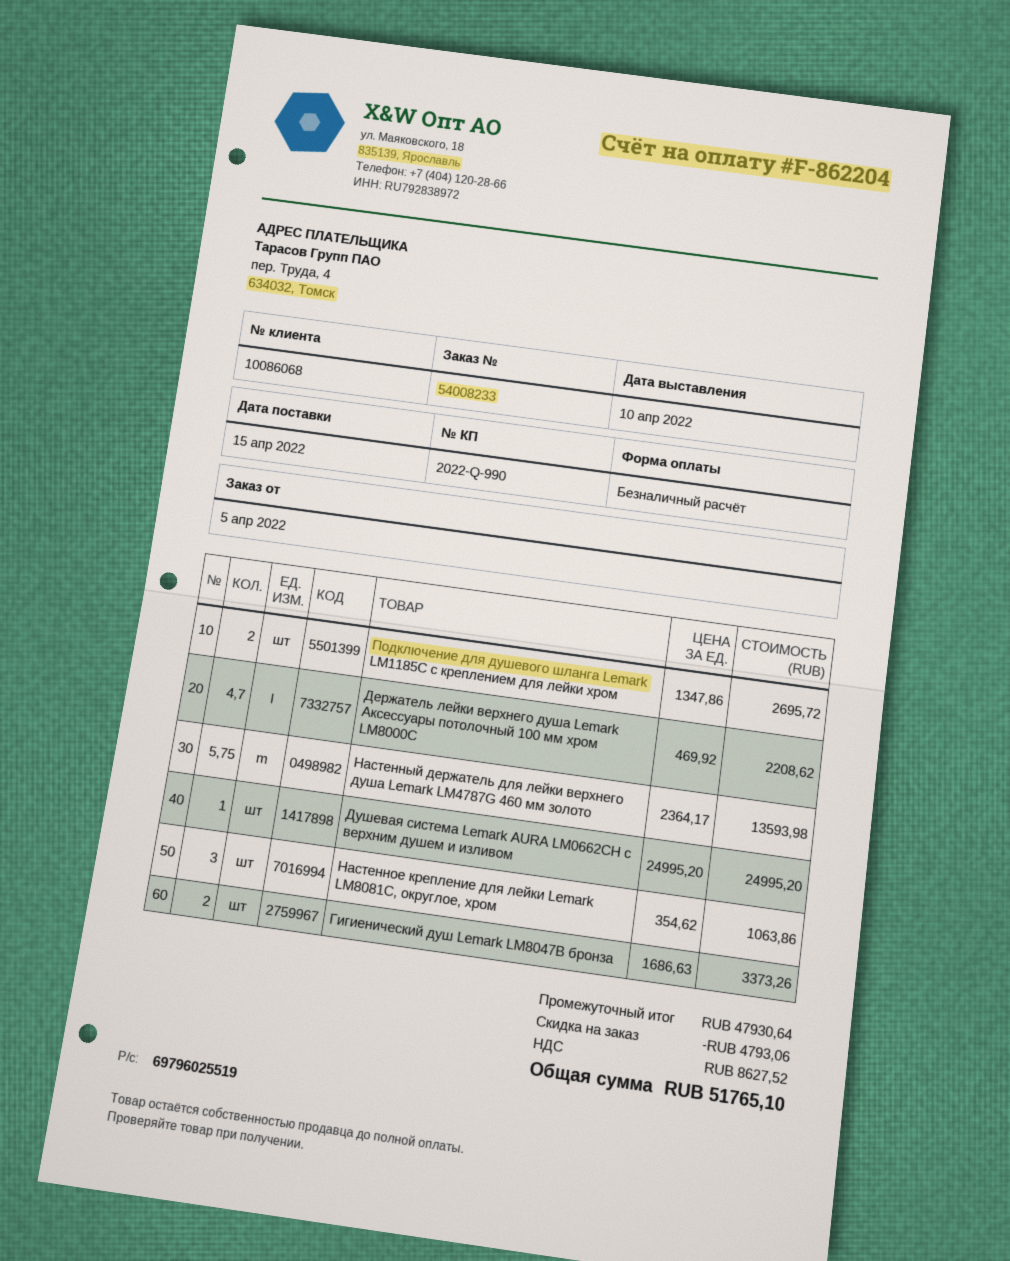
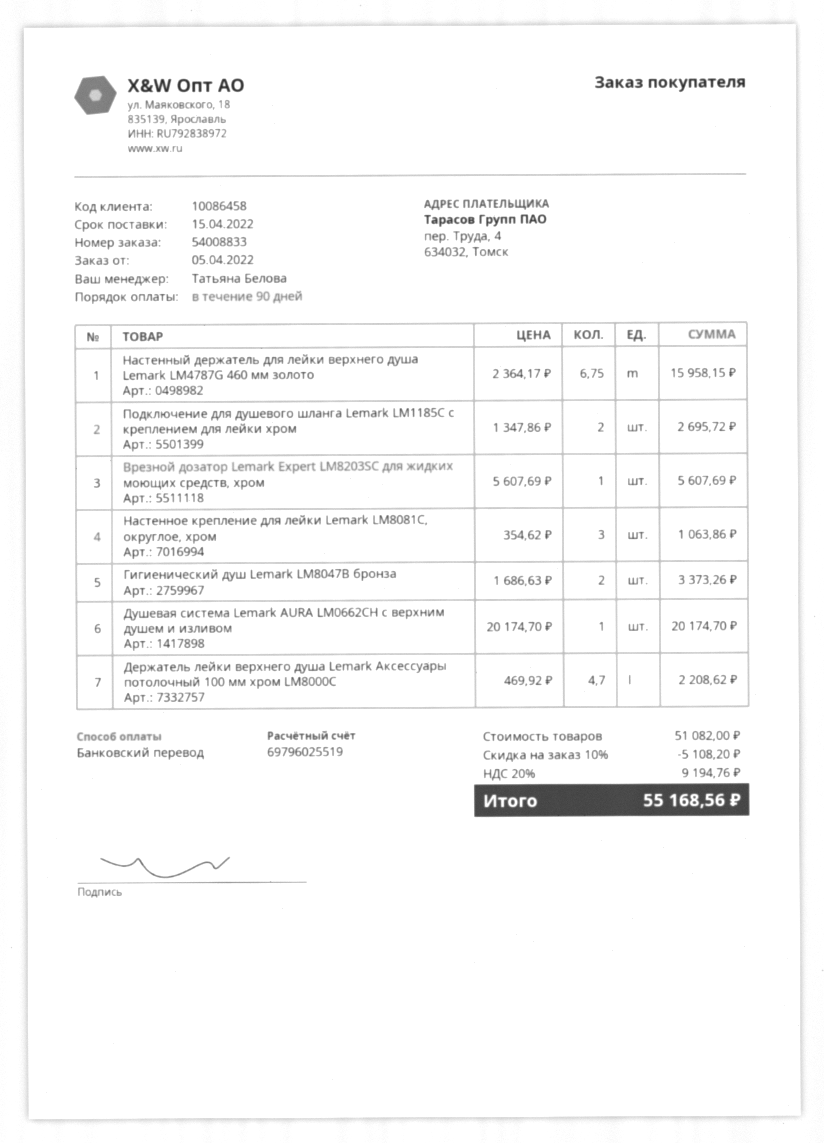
order number: 54008233 -> 54008833
customer number: 10086068 -> 10086458
Настенный держатель для лейки верхнего душа Lemark LM4787G 460 мм золото: 5.75 x 2364.17 = 13593.98 -> 6.75 x 2364.17 = 15958.15
Душевая система Lemark AURA LM0662CH с верхним душем и изливом: 1 x 24995.20 = 24995.20 -> 1 x 20174.70 = 20174.70
Врезной дозатор Lemark Expert LM8203SC для жидких моющих средств, хром: none -> 1 x 5607.69 = 5607.69
subtotal: 47930.64 -> 51082.00
discount: 4793.06 -> 5108.20
tax: 8627.52 -> 9194.76
total: 51765.10 -> 55168.56

